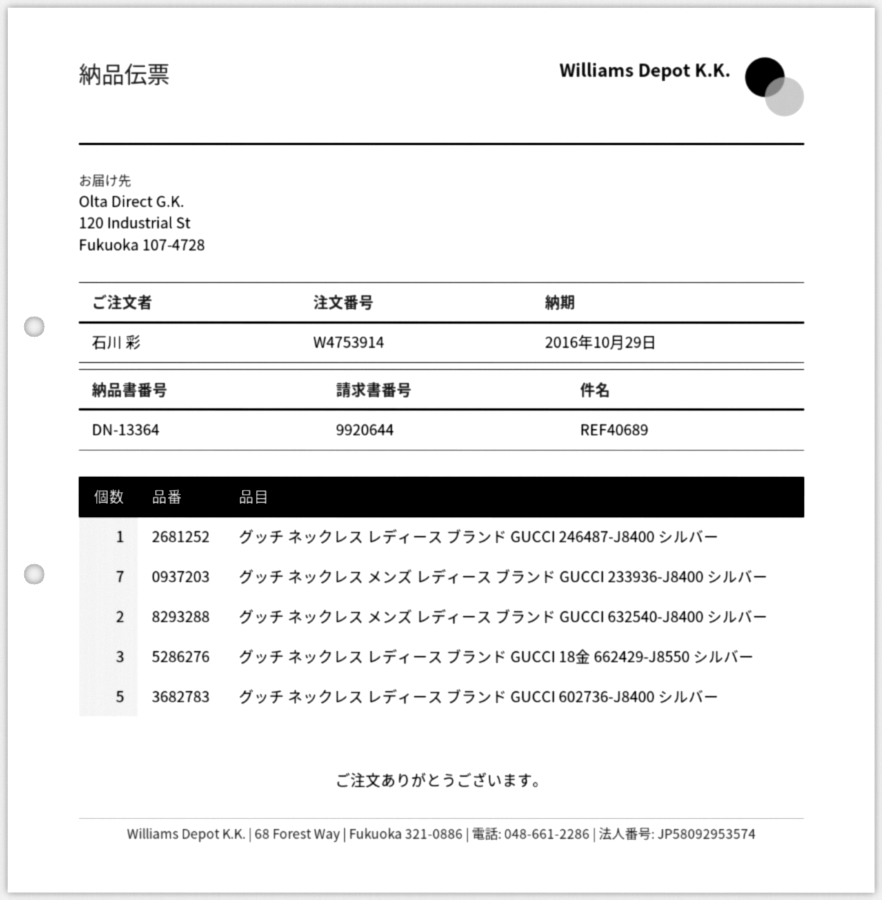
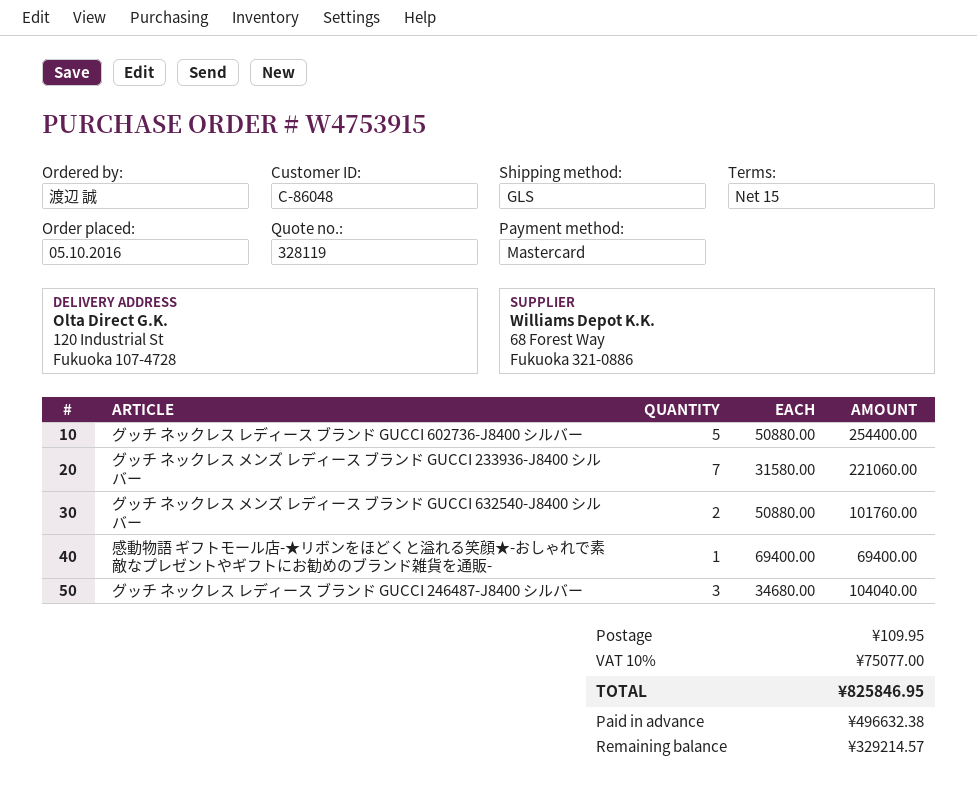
order number: W4753914 -> W4753915
ordered by: 石川 彩 -> 渡辺 誠
グッチ ネックレス レディース ブランド GUCCI 246487-J8400 シルバー: 1 -> 3
グッチ ネックレス レディース ブランド GUCCI 18金 662429-J8550 シルバー: 3 -> none
感動物語 ギフトモール店-★リボンをほどくと溢れる笑顔★-おしゃれで素敵なプレゼントやギフトにお勧めのブランド雑貨を通販-: none -> 1

